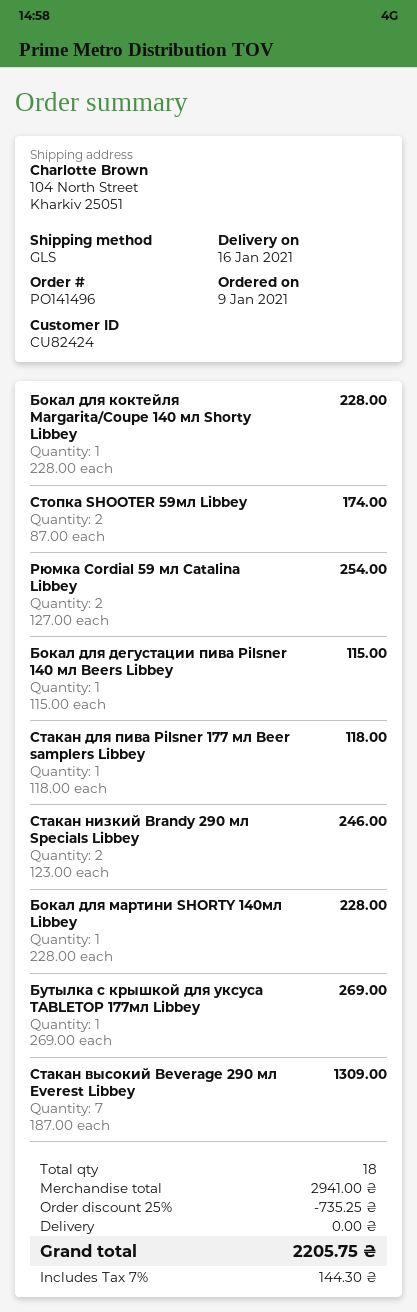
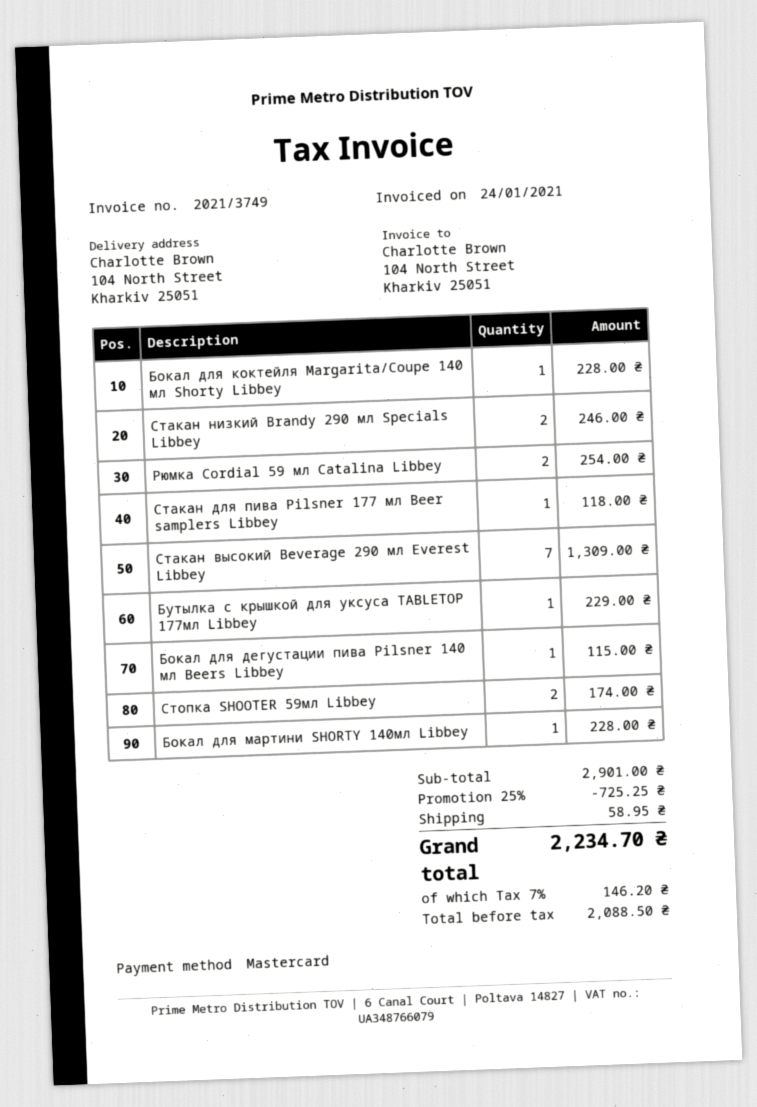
Бутылка с крышкой для уксуса TABLETOP 177мл Libbey: 1 for 269.00 -> 1 for 229.00
subtotal: 2941.00 -> 2901.00
discount: 25% = 735.25 -> 25% = 725.25
shipping: 0.00 -> 58.95
tax: 7% = 144.30 -> 7% = 146.20
total: 2205.75 -> 2234.70

